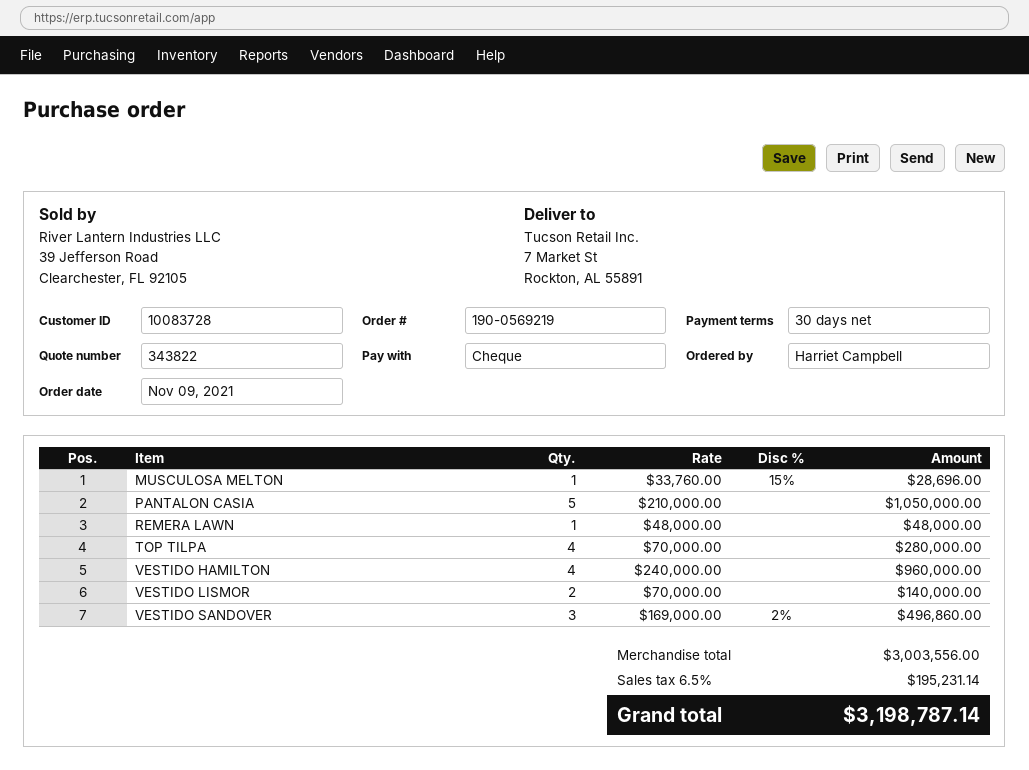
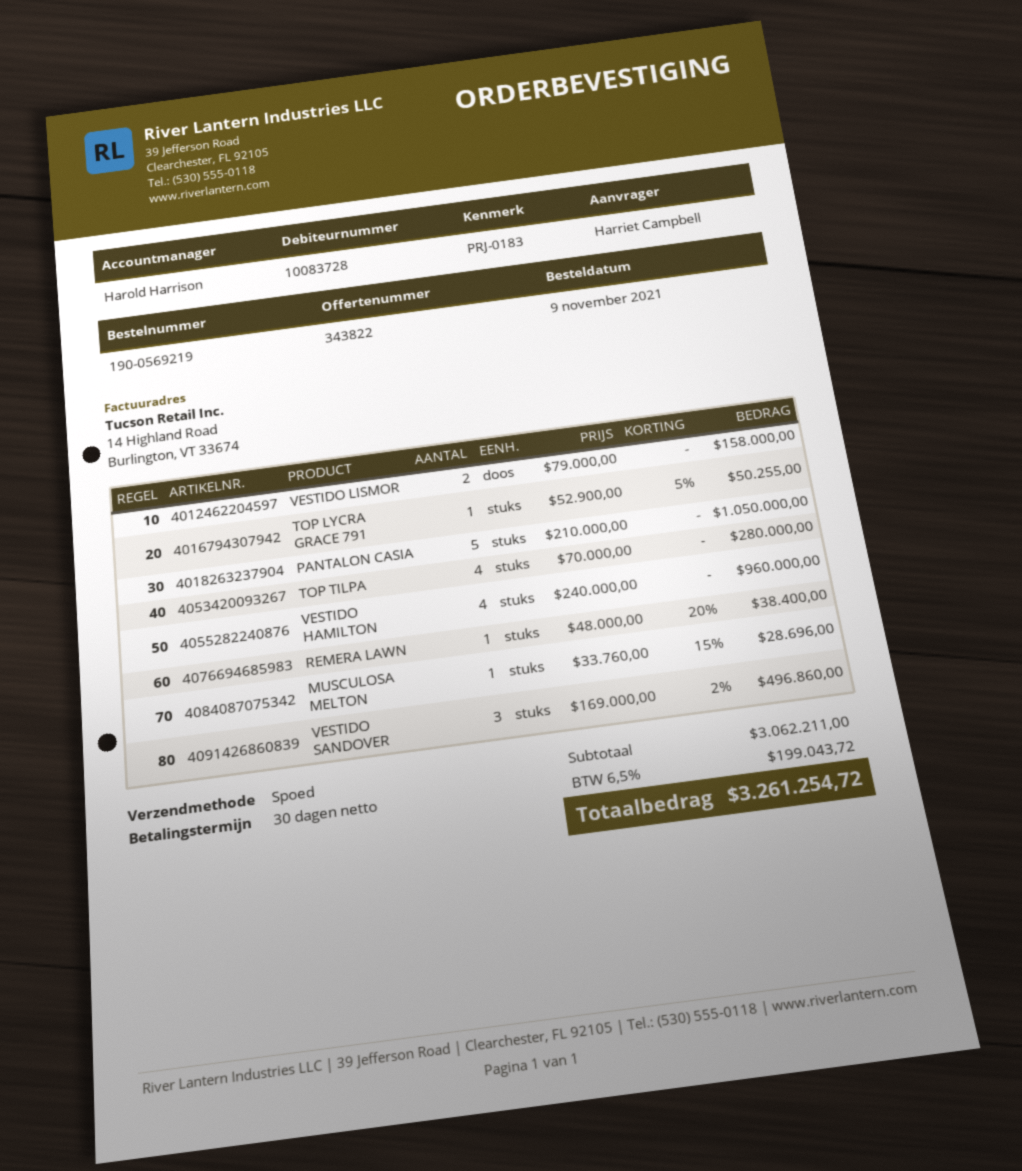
REMERA LAWN: 1 x 48000.00 = 48000.00 -> 1 x 48000.00 - 20% = 38400.00
VESTIDO LISMOR: 2 x 70000.00 = 140000.00 -> 2 x 79000.00 = 158000.00
TOP LYCRA GRACE 791: none -> 1 x 52900.00 - 5% = 50255.00
subtotal: 3003556.00 -> 3062211.00
tax: 6.5% = 195231.14 -> 6.5% = 199043.72
total: 3198787.14 -> 3261254.72

